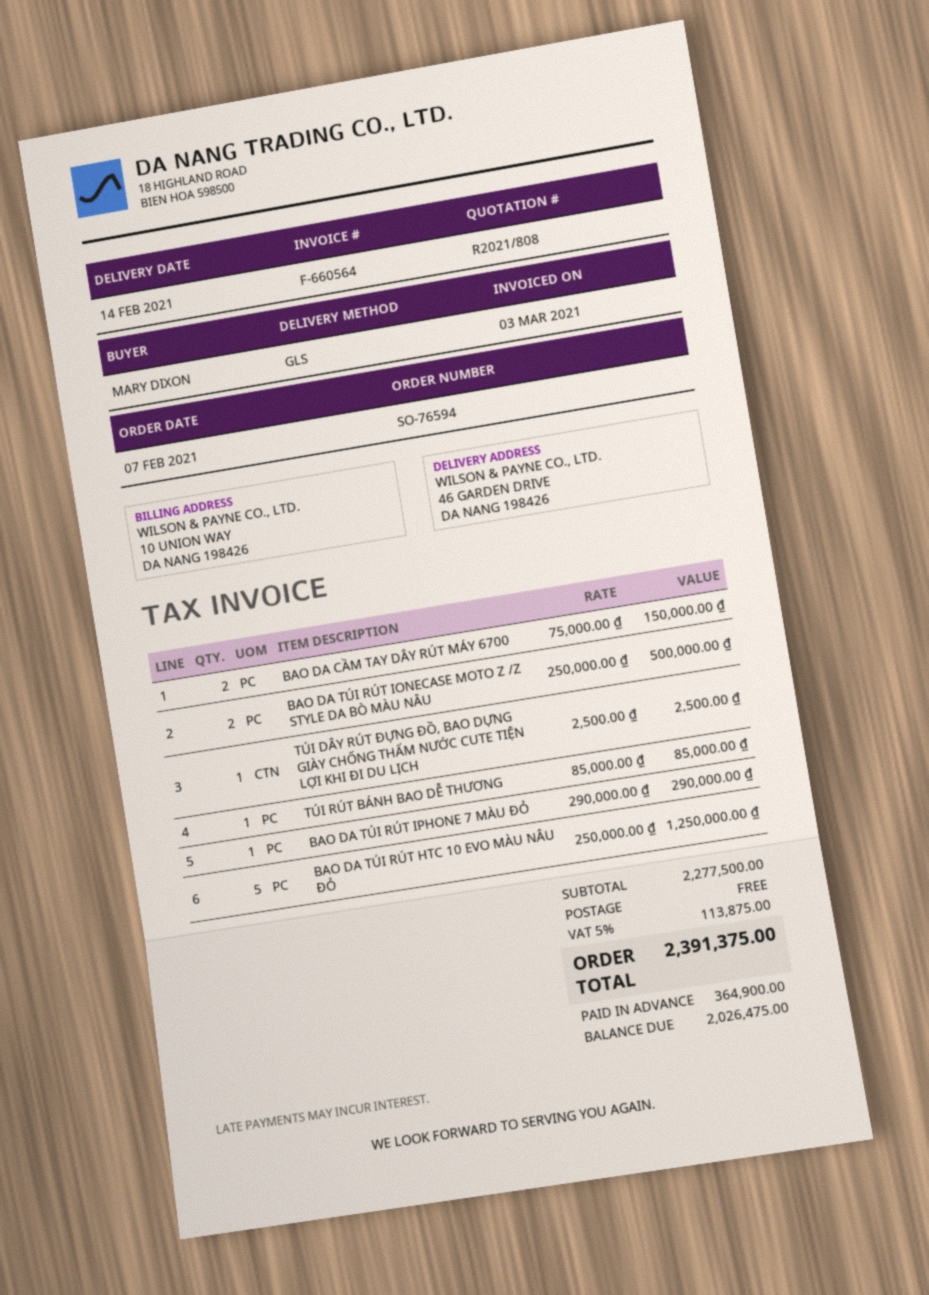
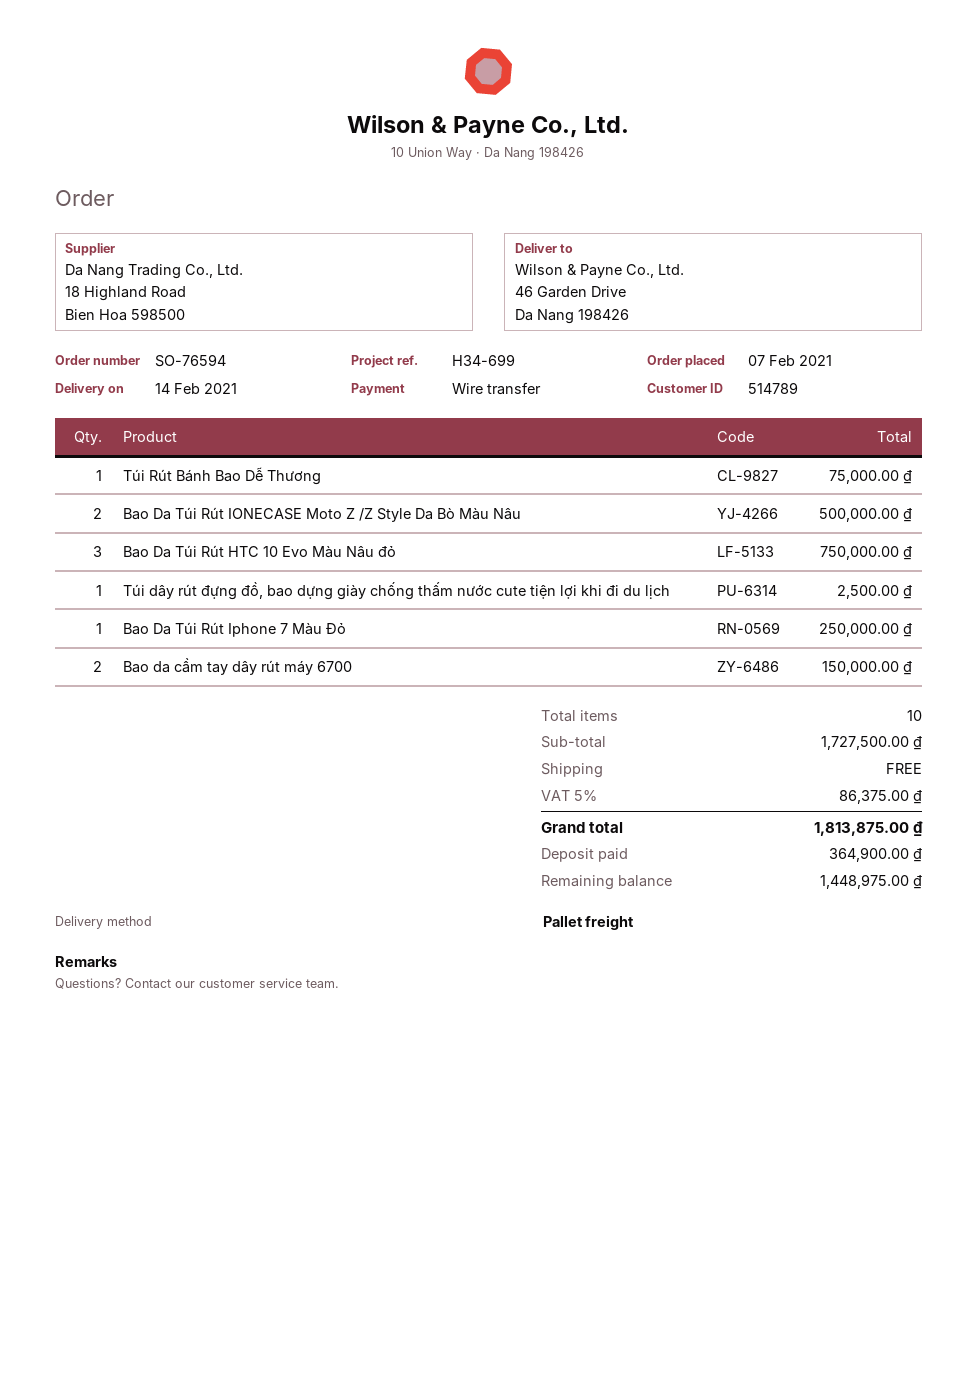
shipping method: GLS -> pallet freight
TÚI RÚT BÁNH BAO DỄ THƯƠNG: 1 for 85000.00 -> 1 for 75000.00
BAO DA TÚI RÚT IPHONE 7 MÀU ĐỎ: 1 for 290000.00 -> 1 for 250000.00
BAO DA TÚI RÚT HTC 10 EVO MÀU NÂU ĐỎ: 5 for 1250000.00 -> 3 for 750000.00
subtotal: 2277500.00 -> 1727500.00
tax: 5% = 113875.00 -> 5% = 86375.00
total: 2391375.00 -> 1813875.00
balance: 2026475.00 -> 1448975.00

